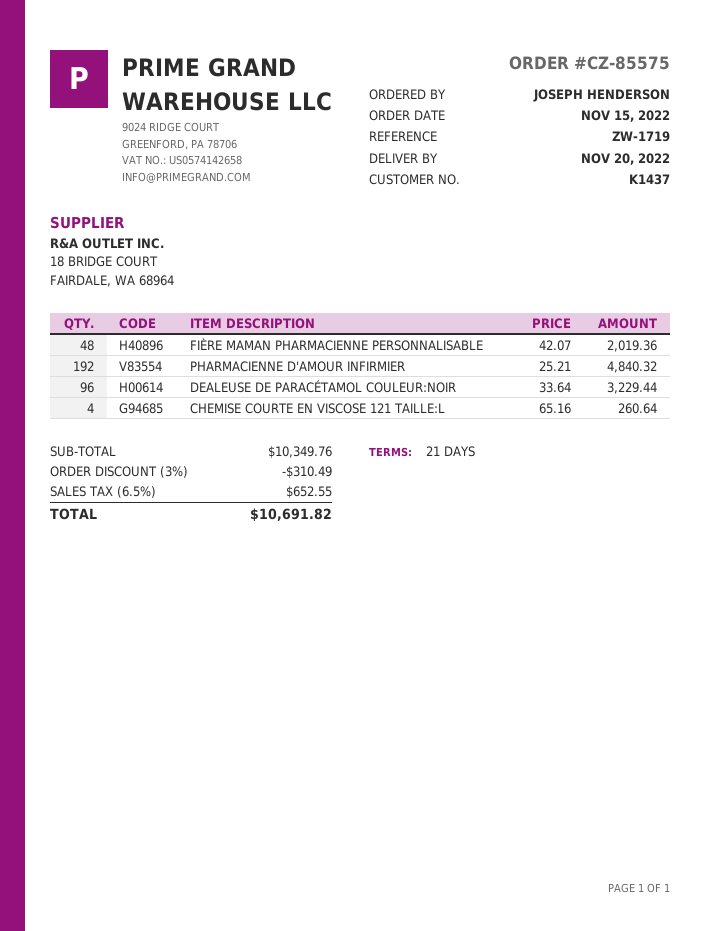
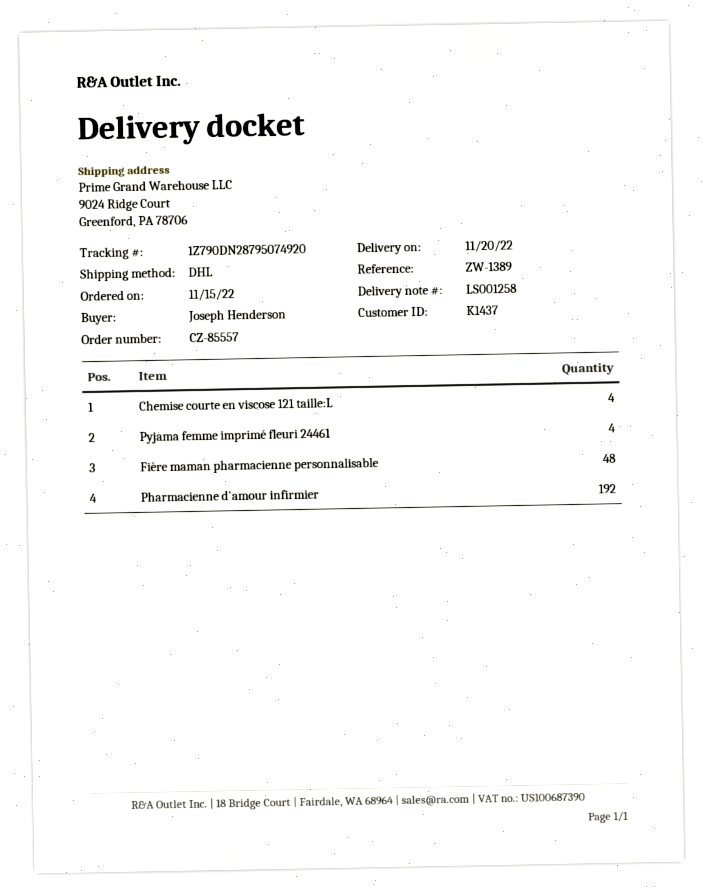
order number: CZ-85575 -> CZ-85557
reference: ZW-1719 -> ZW-1389
DEALEUSE DE PARACÉTAMOL COULEUR:NOIR: 96 -> none
Pyjama femme imprimé fleuri 24461: none -> 4

